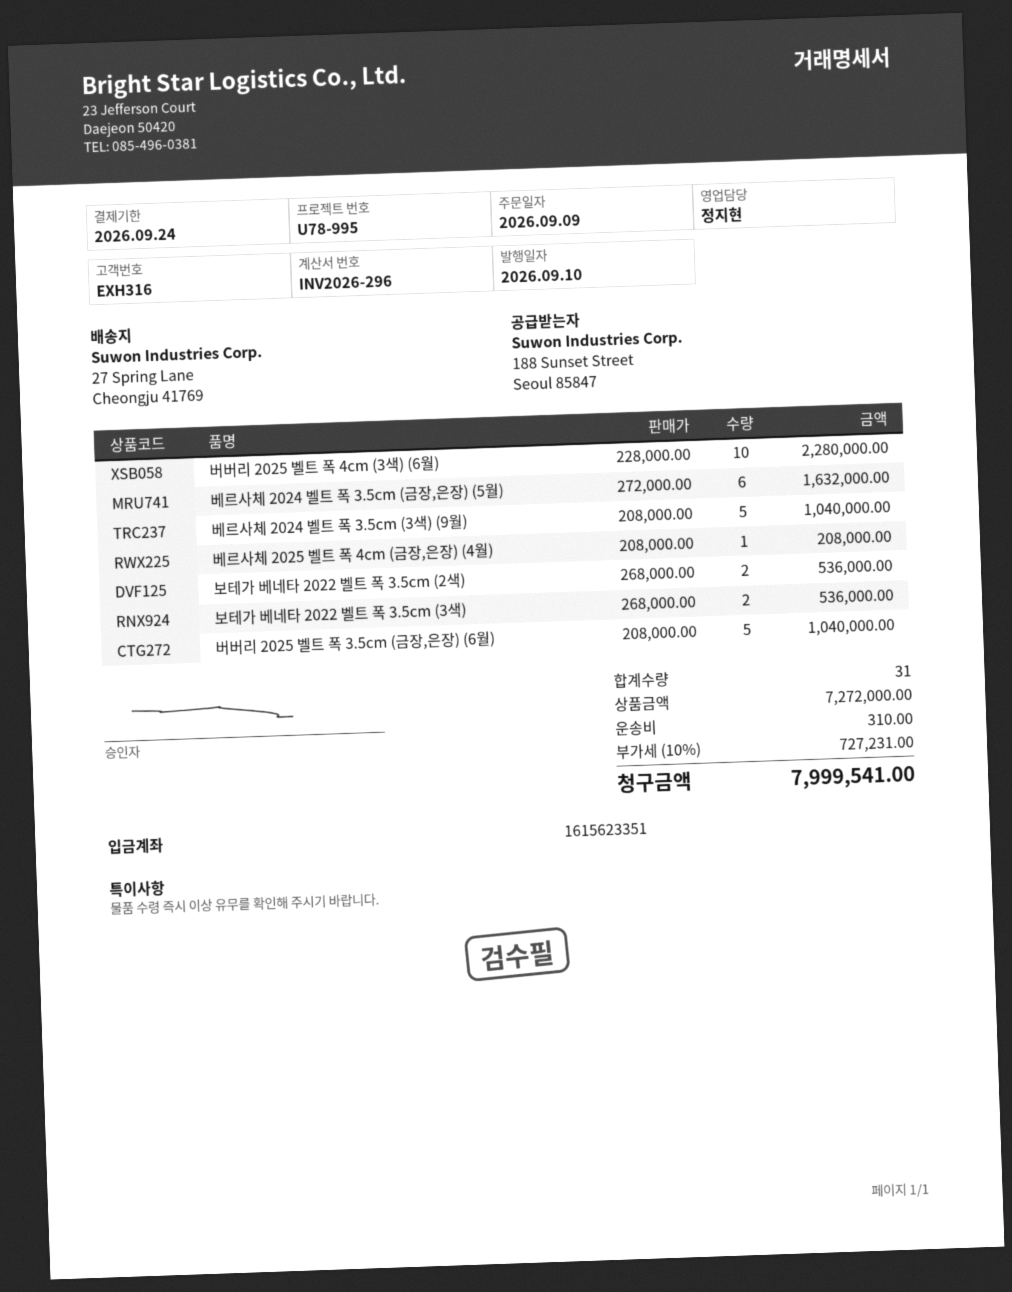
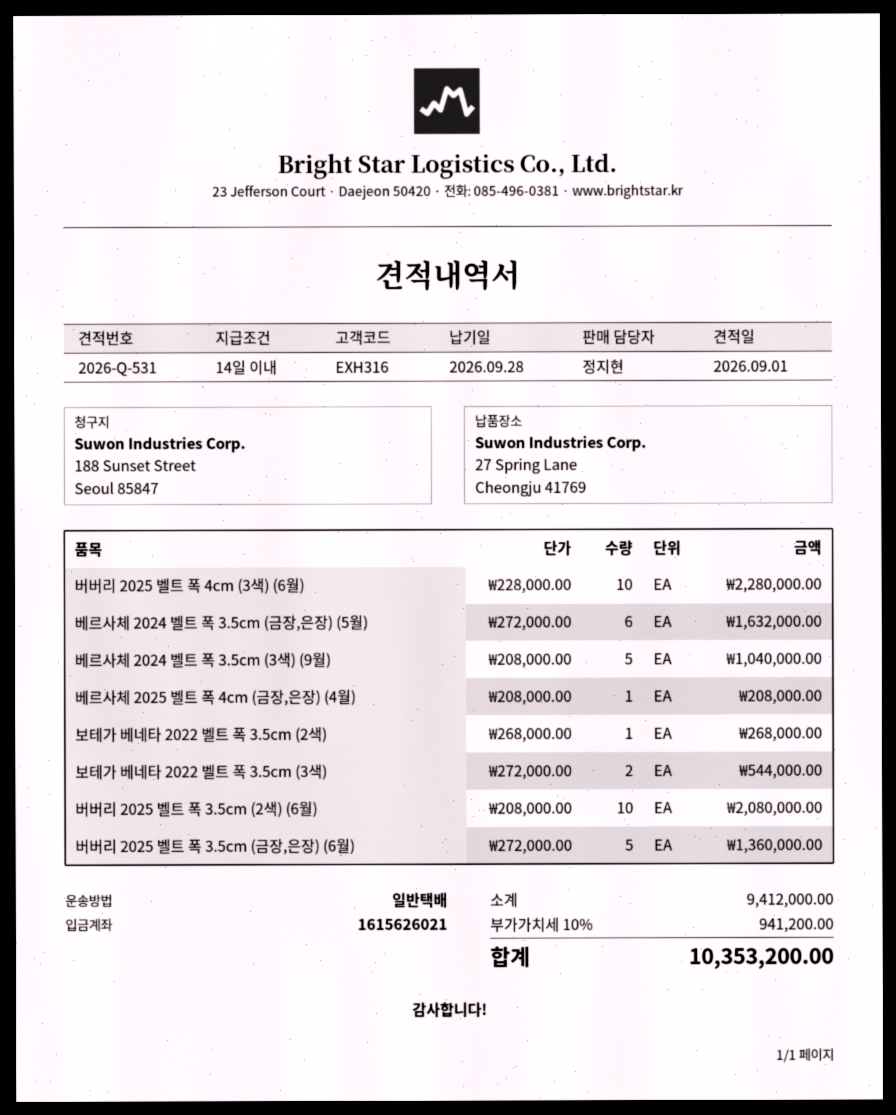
bank account: 1615623351 -> 1615626021
보테가 베네타 2022 벨트 폭 3.5cm (2색): 2 x 268000.00 = 536000.00 -> 1 x 268000.00 = 268000.00
보테가 베네타 2022 벨트 폭 3.5cm (3색): 2 x 268000.00 = 536000.00 -> 2 x 272000.00 = 544000.00
버버리 2025 벨트 폭 3.5cm (금장,은장) (6월): 5 x 208000.00 = 1040000.00 -> 5 x 272000.00 = 1360000.00
버버리 2025 벨트 폭 3.5cm (2색) (6월): none -> 10 x 208000.00 = 2080000.00
subtotal: 7272000.00 -> 9412000.00
shipping: 310.00 -> none
tax: 10% = 727231.00 -> 10% = 941200.00
total: 7999541.00 -> 10353200.00

